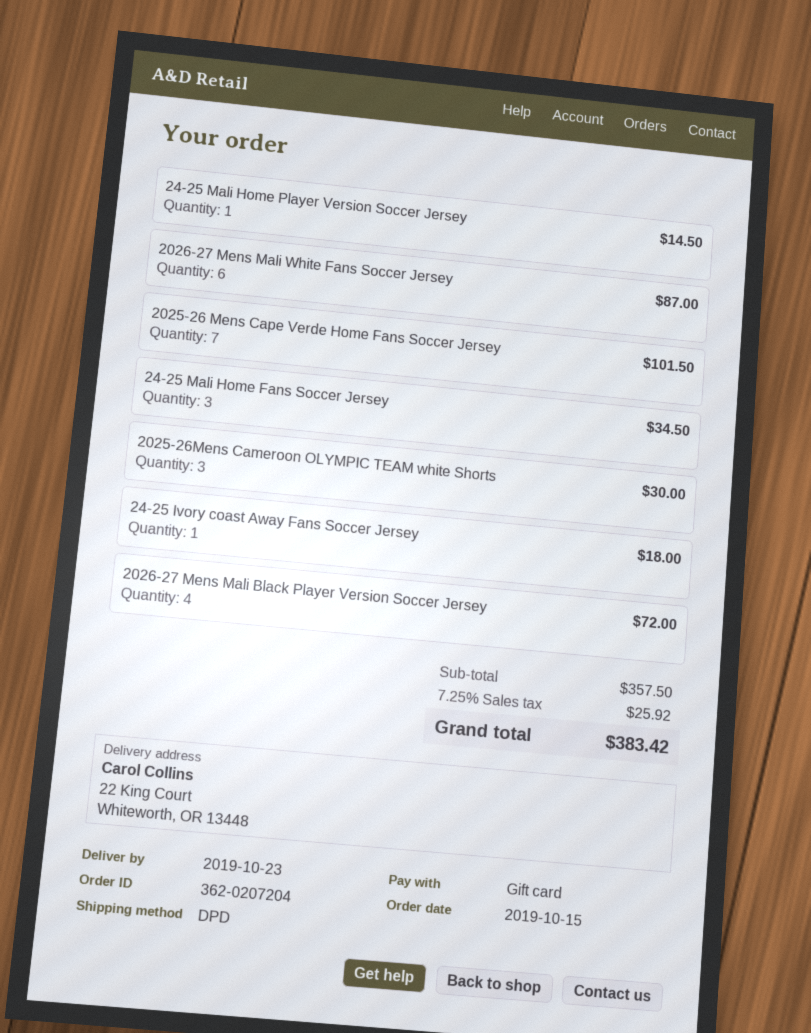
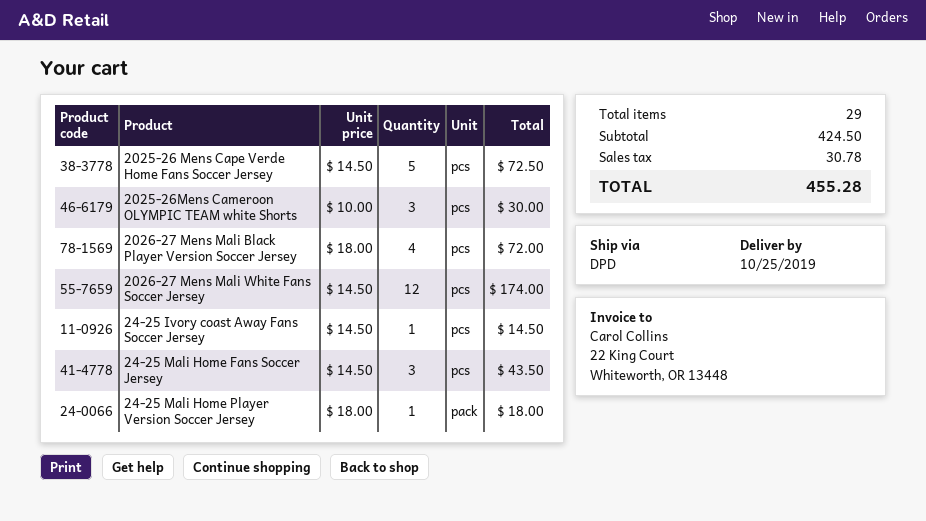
delivery date: 2019-10-23 -> 2019-10-25
24-25 Mali Home Player Version Soccer Jersey: 1 for 14.50 -> 1 for 18.00
2026-27 Mens Mali White Fans Soccer Jersey: 6 for 87.00 -> 12 for 174.00
2025-26 Mens Cape Verde Home Fans Soccer Jersey: 7 for 101.50 -> 5 for 72.50
24-25 Mali Home Fans Soccer Jersey: 3 for 34.50 -> 3 for 43.50
24-25 Ivory coast Away Fans Soccer Jersey: 1 for 18.00 -> 1 for 14.50
subtotal: 357.50 -> 424.50
tax: 25.92 -> 30.78
total: 383.42 -> 455.28

